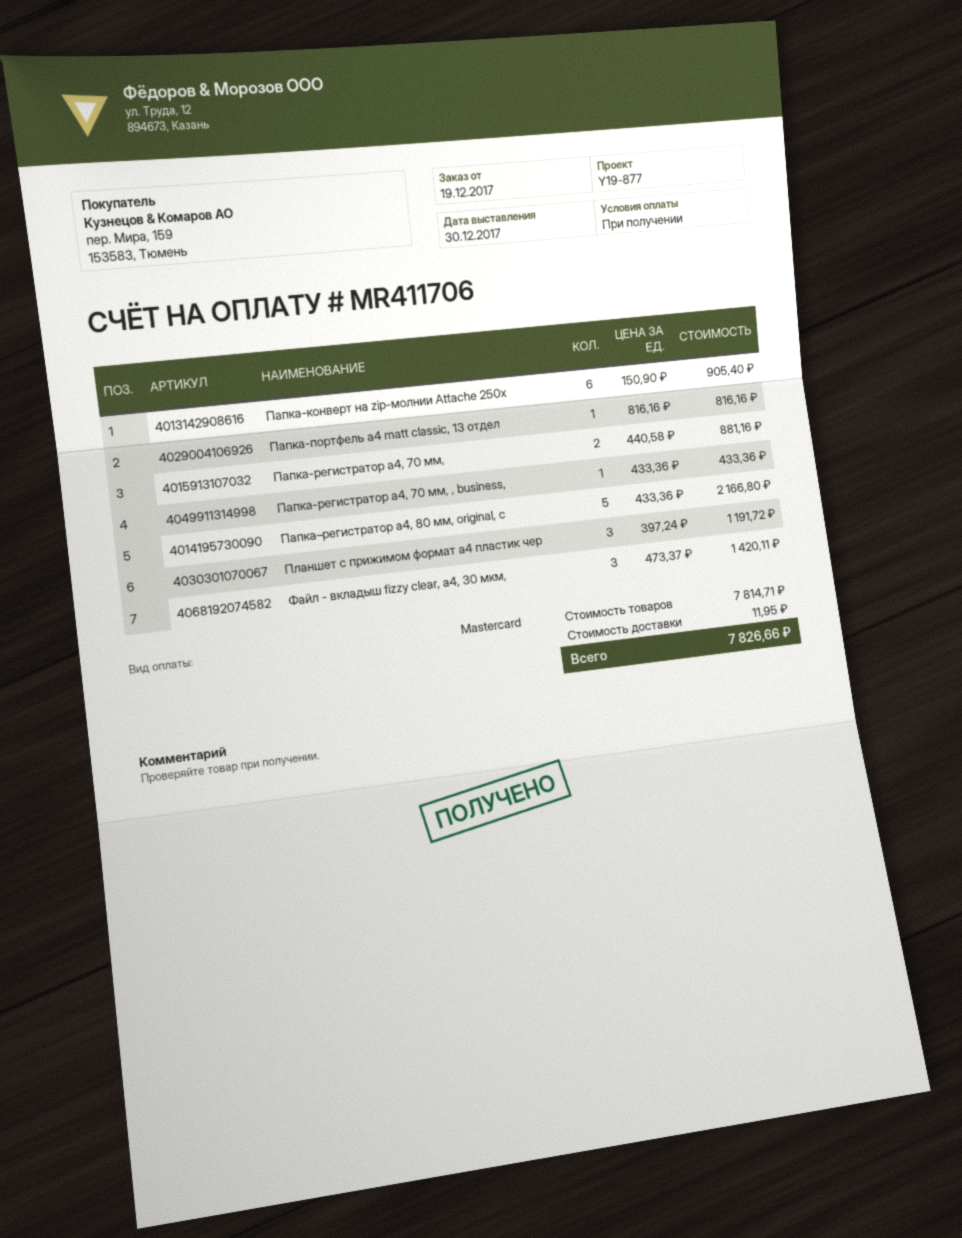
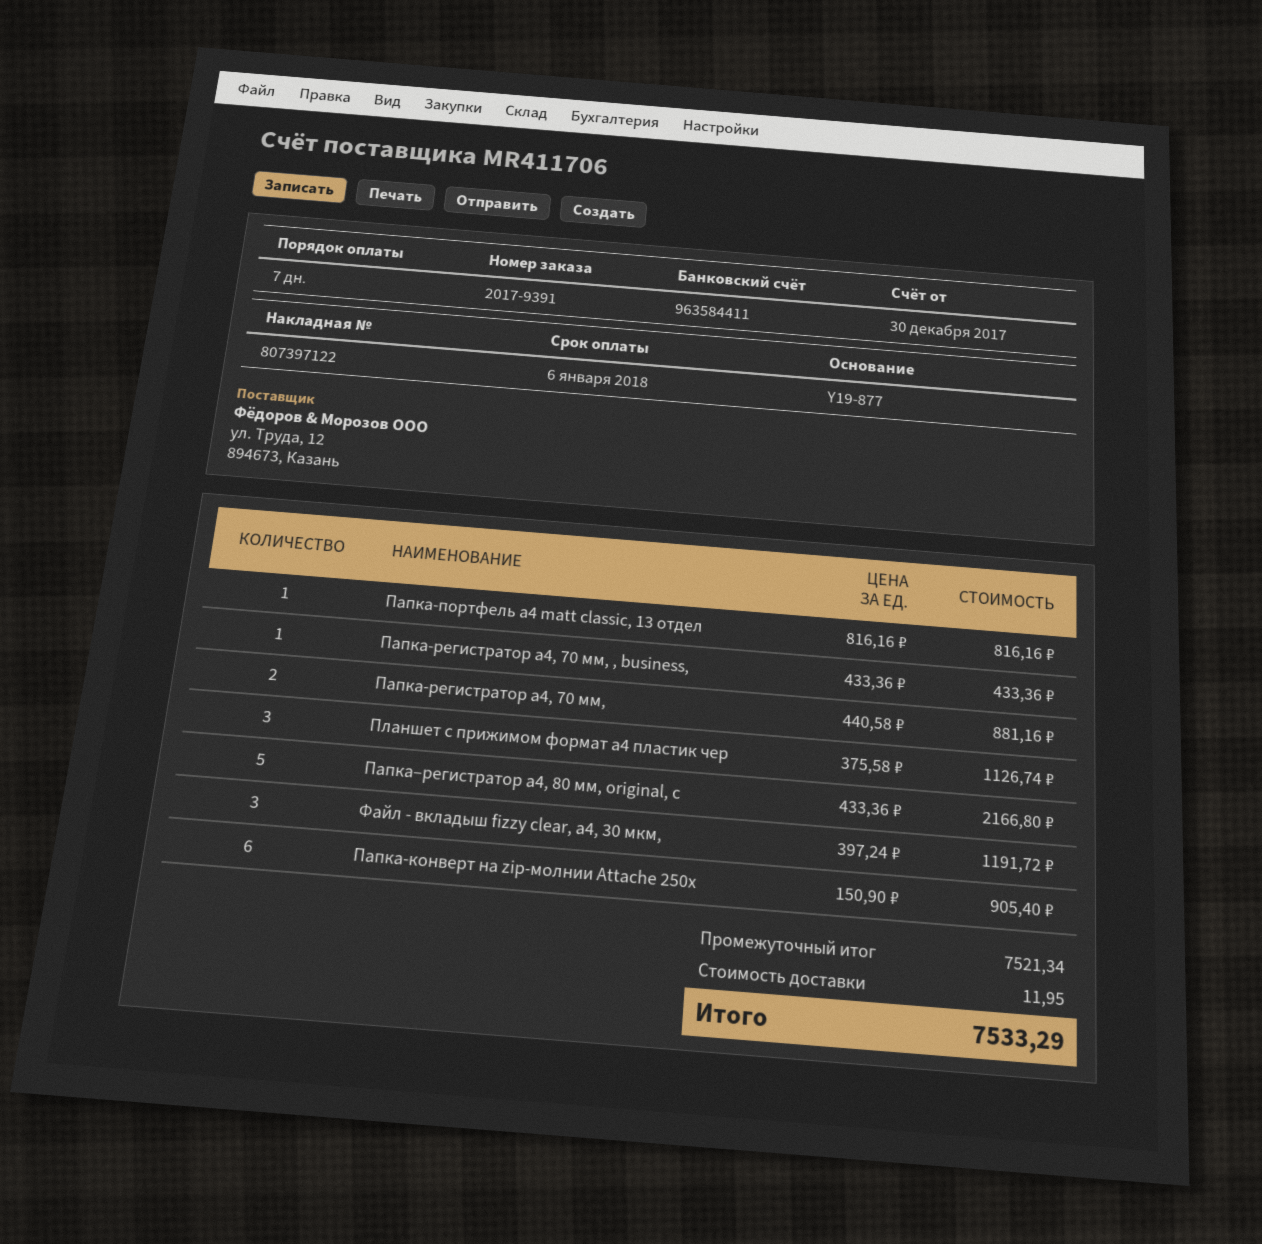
payment terms: on receipt -> 7 days
Планшет с прижимом формат а4 пластик чер: 3 x 397.24 = 1191.72 -> 3 x 375.58 = 1126.74
Файл - вкладыш fizzy clear, а4, 30 мкм,: 3 x 473.37 = 1420.11 -> 3 x 397.24 = 1191.72
subtotal: 7814.71 -> 7521.34
total: 7826.66 -> 7533.29

